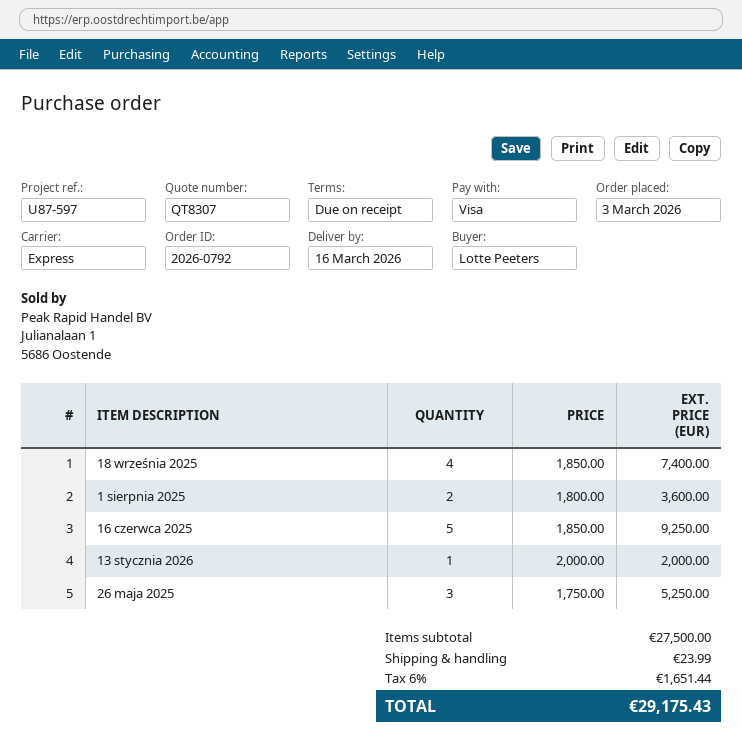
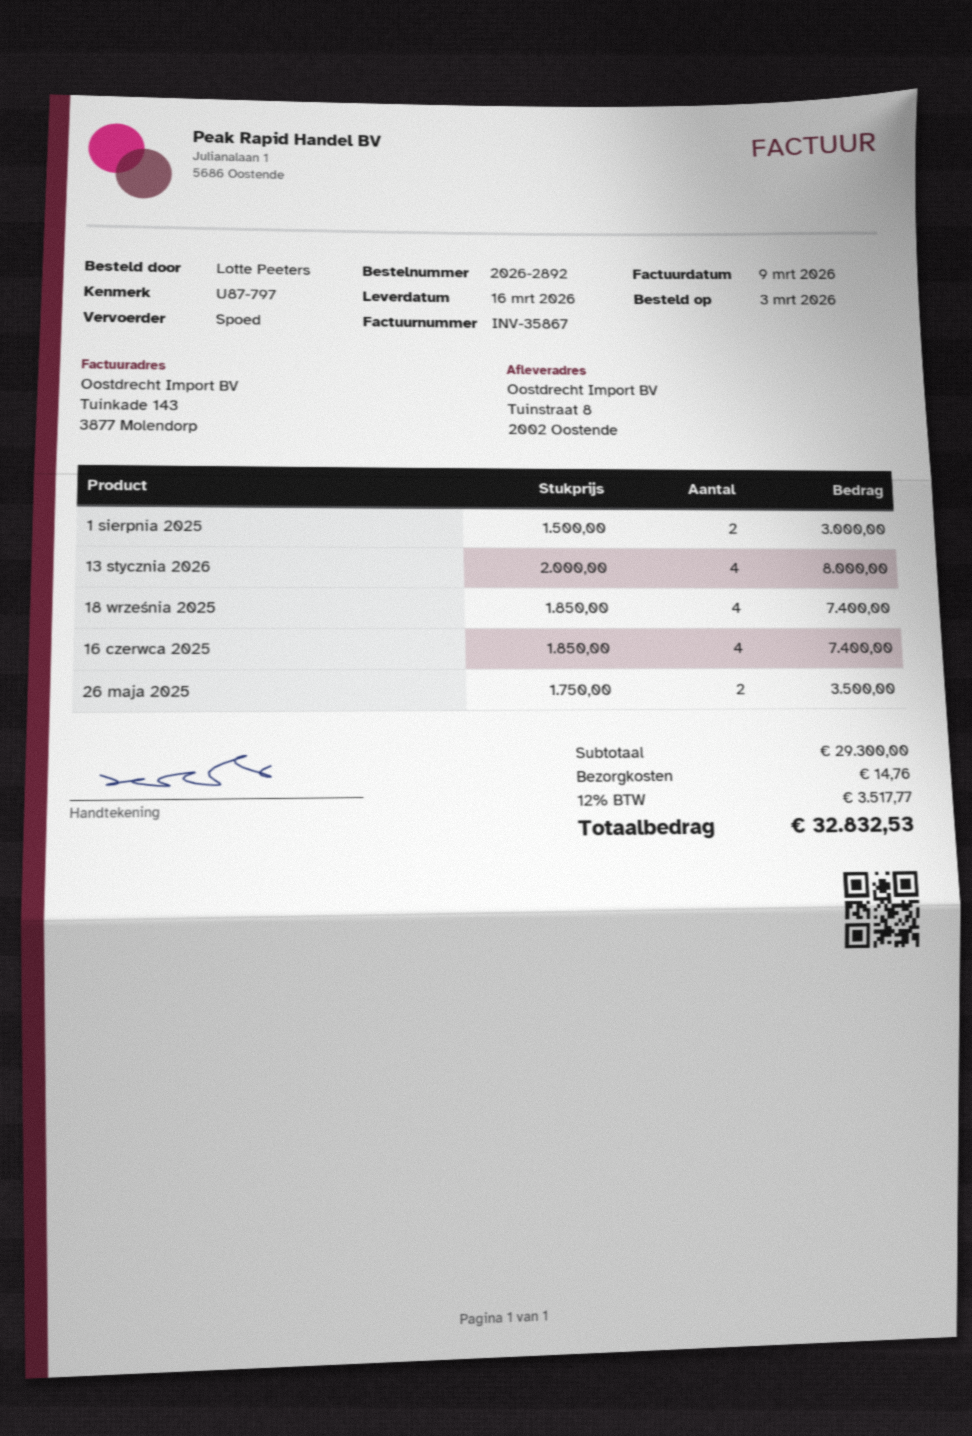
order number: 2026-0792 -> 2026-2892
reference: U87-597 -> U87-797
1 sierpnia 2025: 2 x 1800.00 = 3600.00 -> 2 x 1500.00 = 3000.00
16 czerwca 2025: 5 x 1850.00 = 9250.00 -> 4 x 1850.00 = 7400.00
13 stycznia 2026: 1 x 2000.00 = 2000.00 -> 4 x 2000.00 = 8000.00
26 maja 2025: 3 x 1750.00 = 5250.00 -> 2 x 1750.00 = 3500.00
subtotal: 27500.00 -> 29300.00
shipping: 23.99 -> 14.76
tax: 6% = 1651.44 -> 12% = 3517.77
total: 29175.43 -> 32832.53

